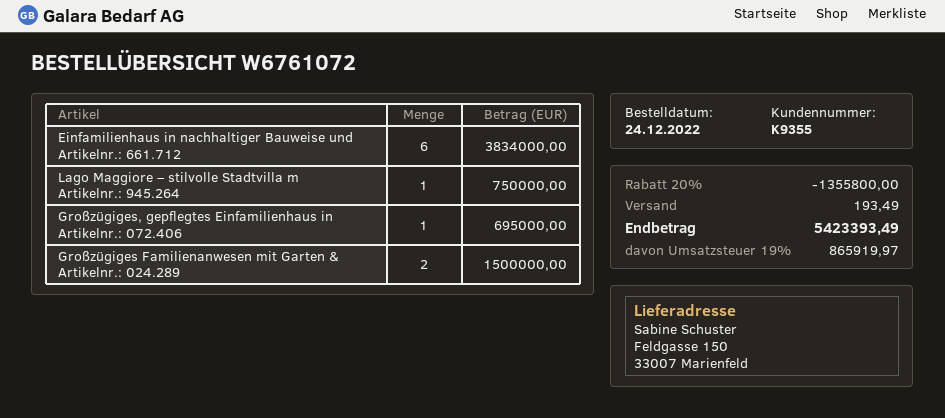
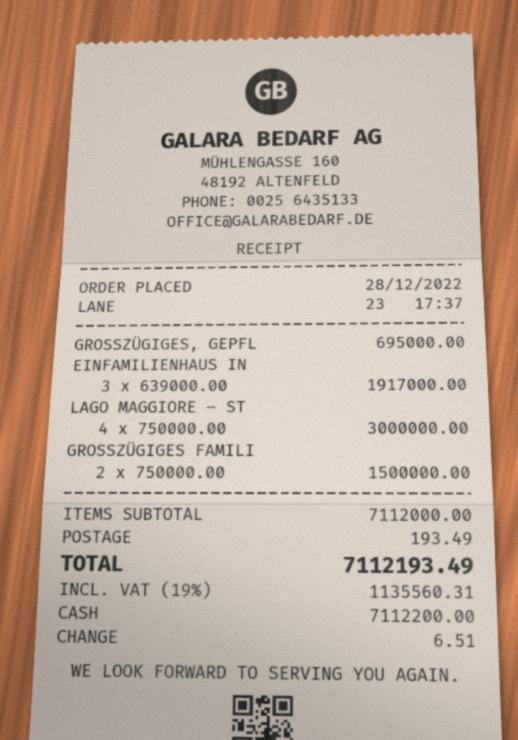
order date: 2022-12-24 -> 2022-12-28
Einfamilienhaus in nachhaltiger Bauweise und: 6 for 3834000.00 -> 3 for 1917000.00
Lago Maggiore – stilvolle Stadtvilla m: 1 for 750000.00 -> 4 for 3000000.00
discount: 20% = 1355800.00 -> none
tax: 19% = 865919.97 -> 19% = 1135560.31
total: 5423393.49 -> 7112193.49

